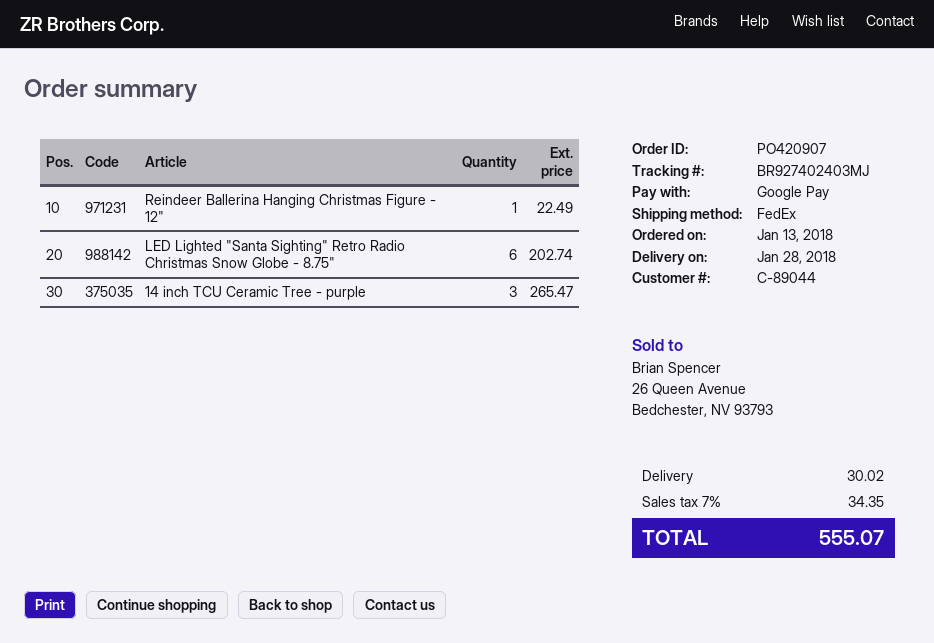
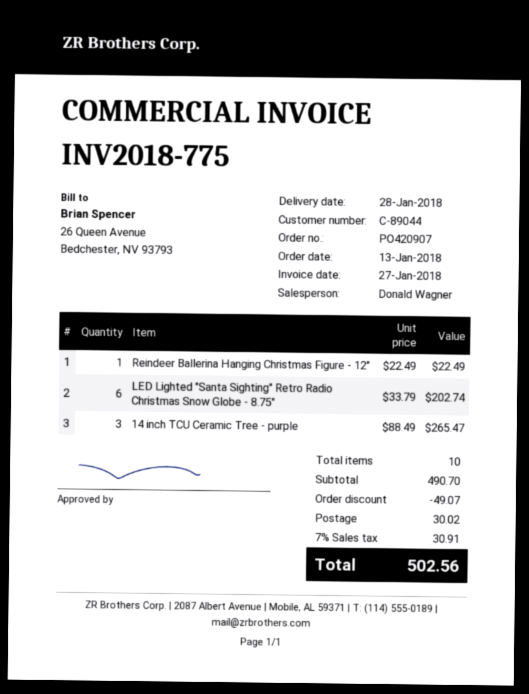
discount: none -> 49.07
tax: 7% = 34.35 -> 7% = 30.91
total: 555.07 -> 502.56

